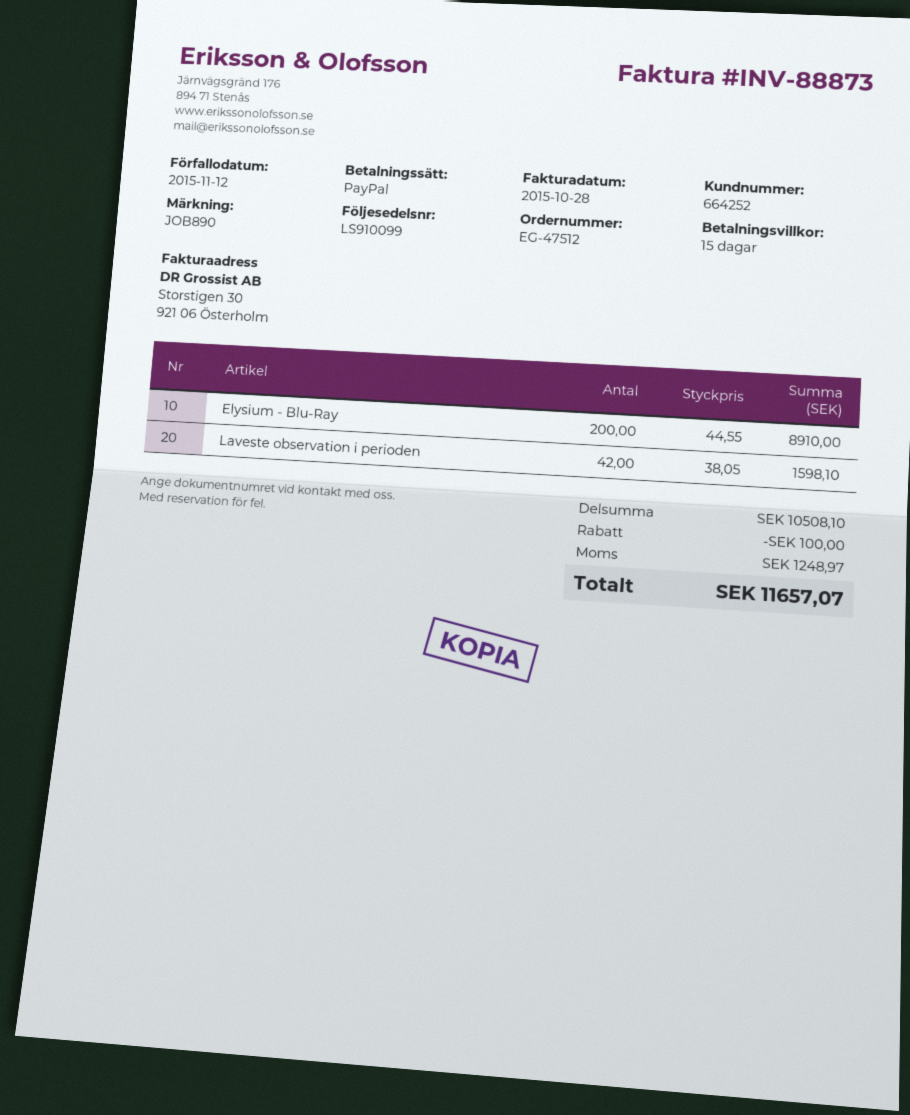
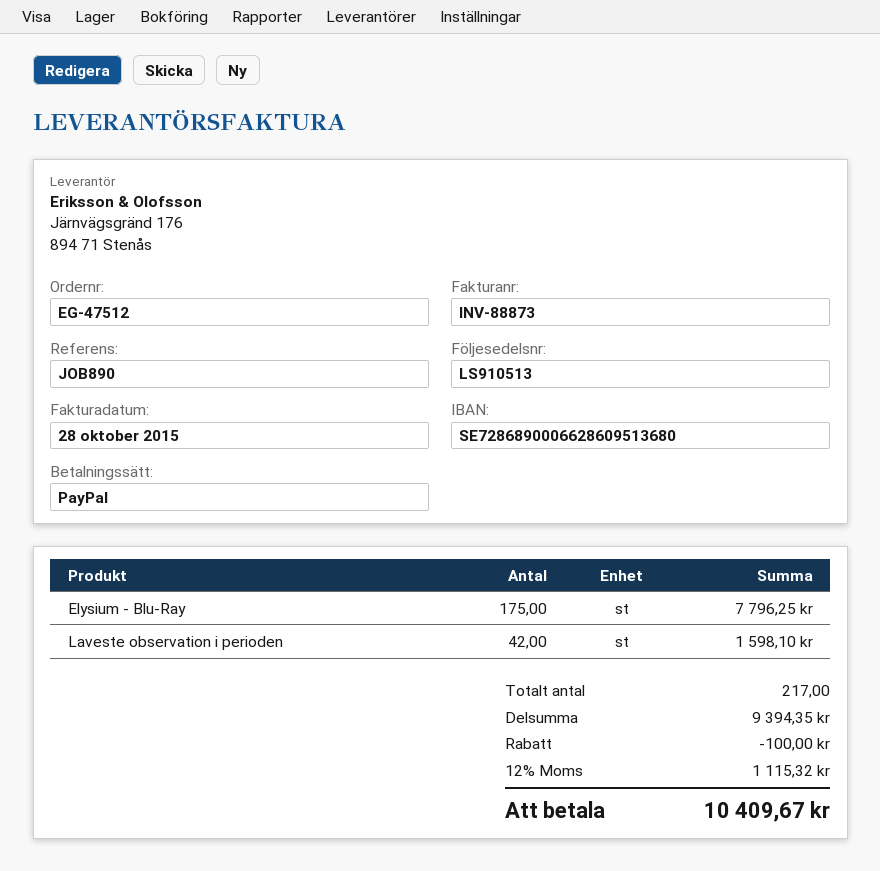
delivery note number: LS910099 -> LS910513
Elysium - Blu-Ray: 200 for 8910.00 -> 175 for 7796.25
subtotal: 10508.10 -> 9394.35
tax: 1248.97 -> 1115.32
total: 11657.07 -> 10409.67

